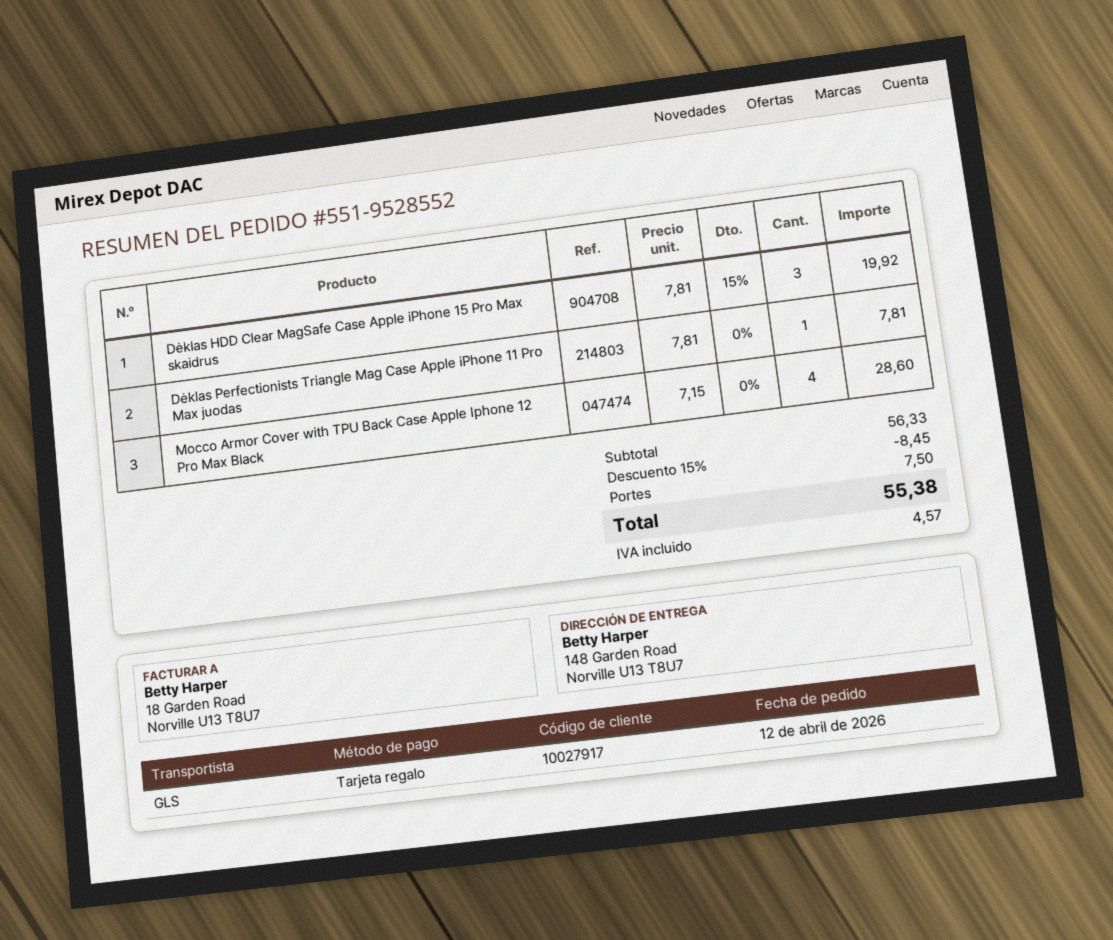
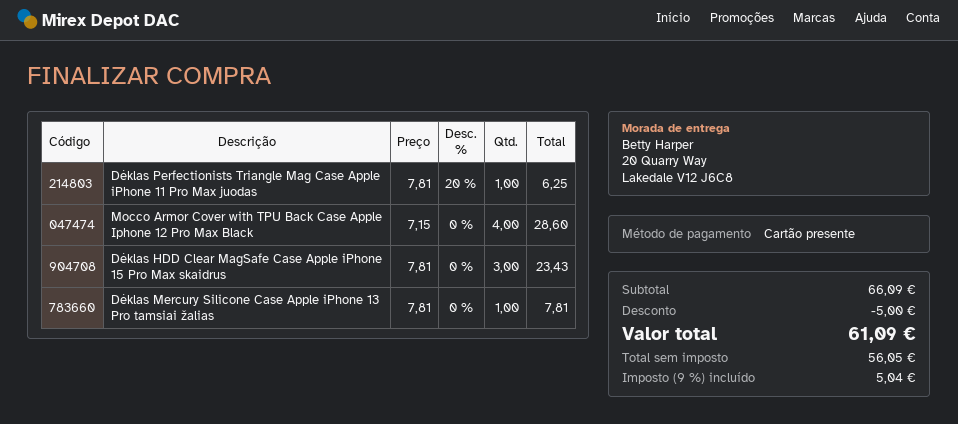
ship to: 148 Garden Road, Norville U13 T8U7 -> 20 Quarry Way, Lakedale V12 J6C8
Dėklas HDD Clear MagSafe Case Apple iPhone 15 Pro Max skaidrus: 3 x 7.81 - 15% = 19.92 -> 3 x 7.81 = 23.43
Dėklas Perfectionists Triangle Mag Case Apple iPhone 11 Pro Max juodas: 1 x 7.81 = 7.81 -> 1 x 7.81 - 20% = 6.25
Dėklas Mercury Silicone Case Apple iPhone 13 Pro tamsiai žalias: none -> 1 x 7.81 = 7.81
subtotal: 56.33 -> 66.09
discount: 8.45 -> 5.00
shipping: 7.50 -> none
tax: 4.57 -> 5.04
total: 55.38 -> 61.09

